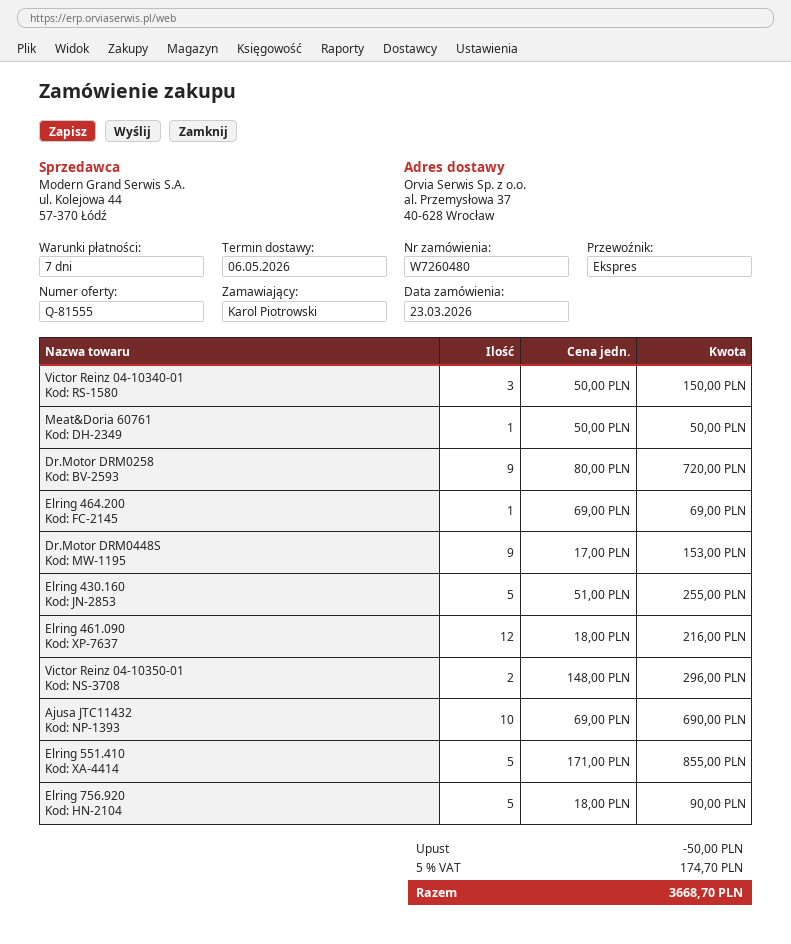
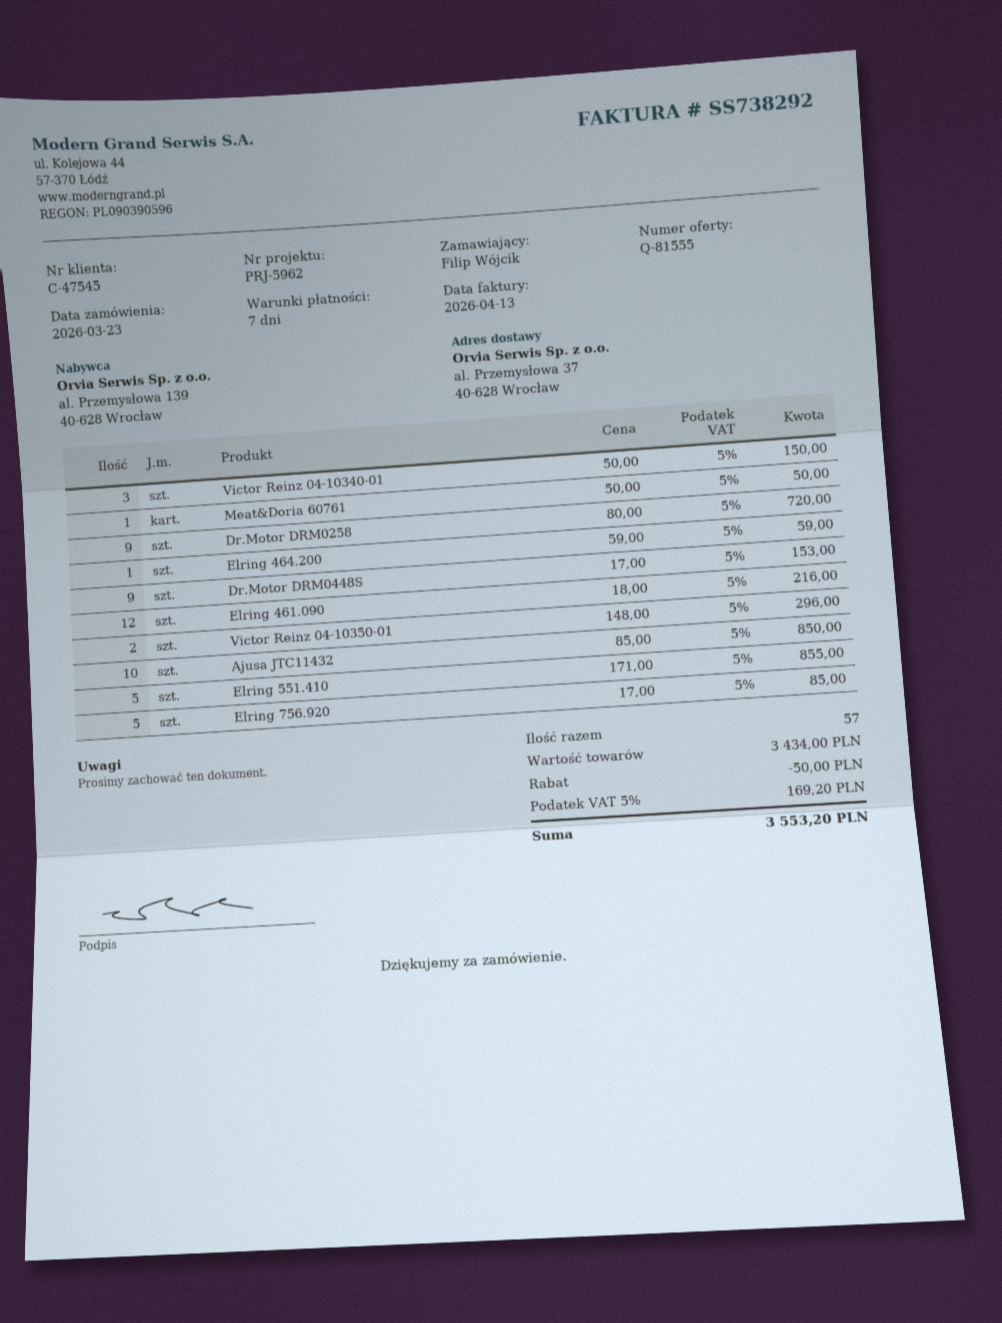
ordered by: Karol Piotrowski -> Filip Wójcik
Elring 464.200: 1 x 69.00 = 69.00 -> 1 x 59.00 = 59.00
Elring 430.160: 5 x 51.00 = 255.00 -> none
Ajusa JTC11432: 10 x 69.00 = 690.00 -> 10 x 85.00 = 850.00
Elring 756.920: 5 x 18.00 = 90.00 -> 5 x 17.00 = 85.00
tax: 5% = 174.70 -> 5% = 169.20
total: 3668.70 -> 3553.20

